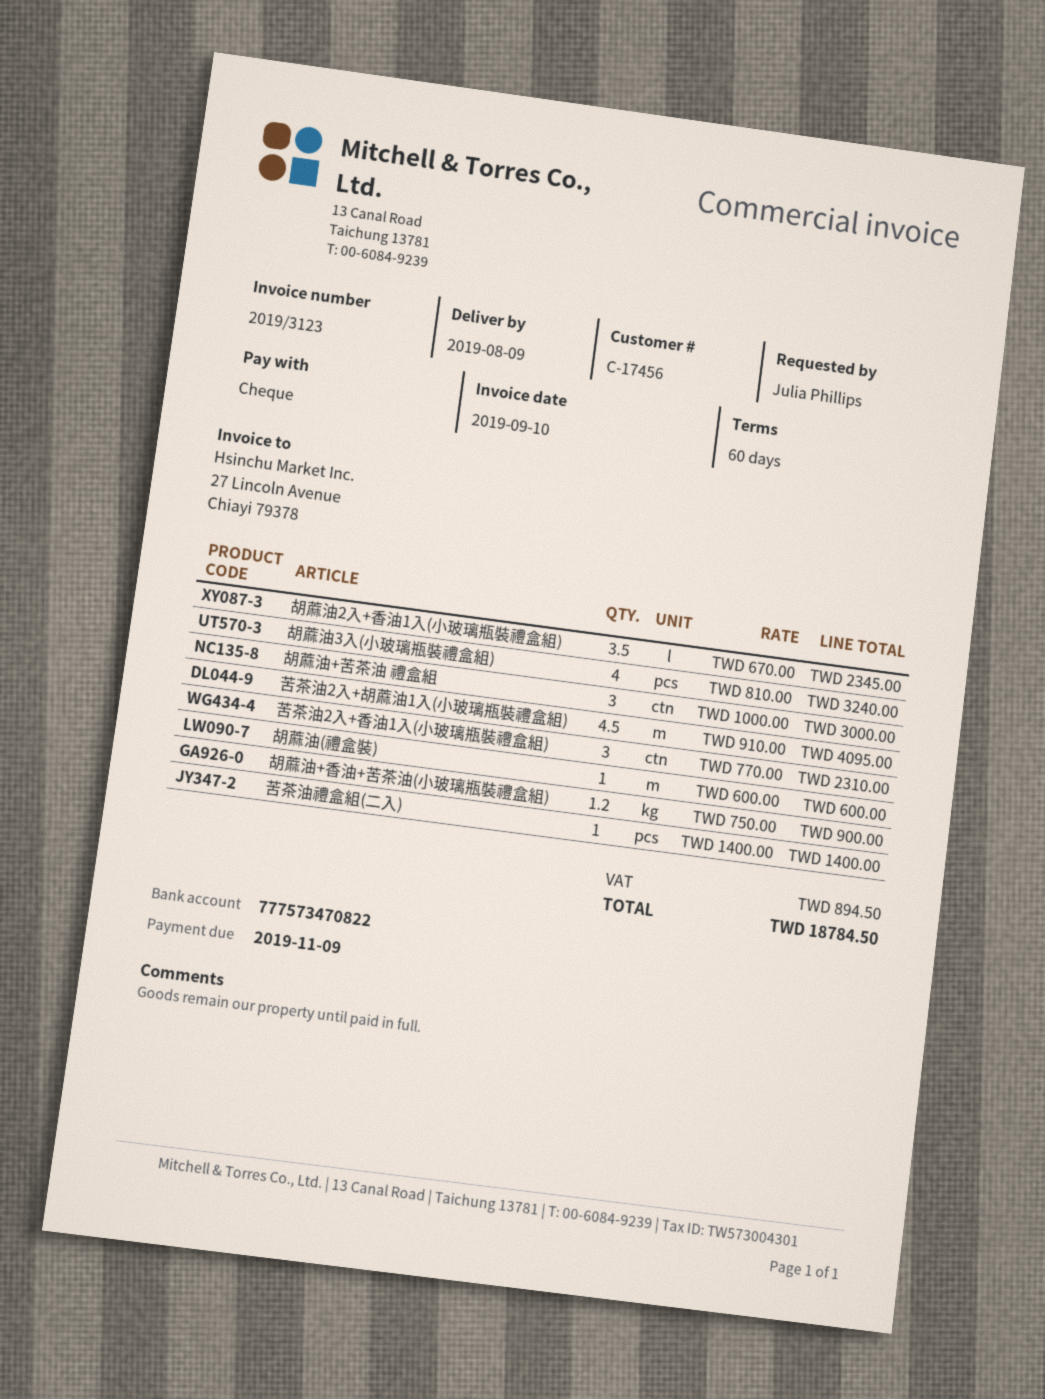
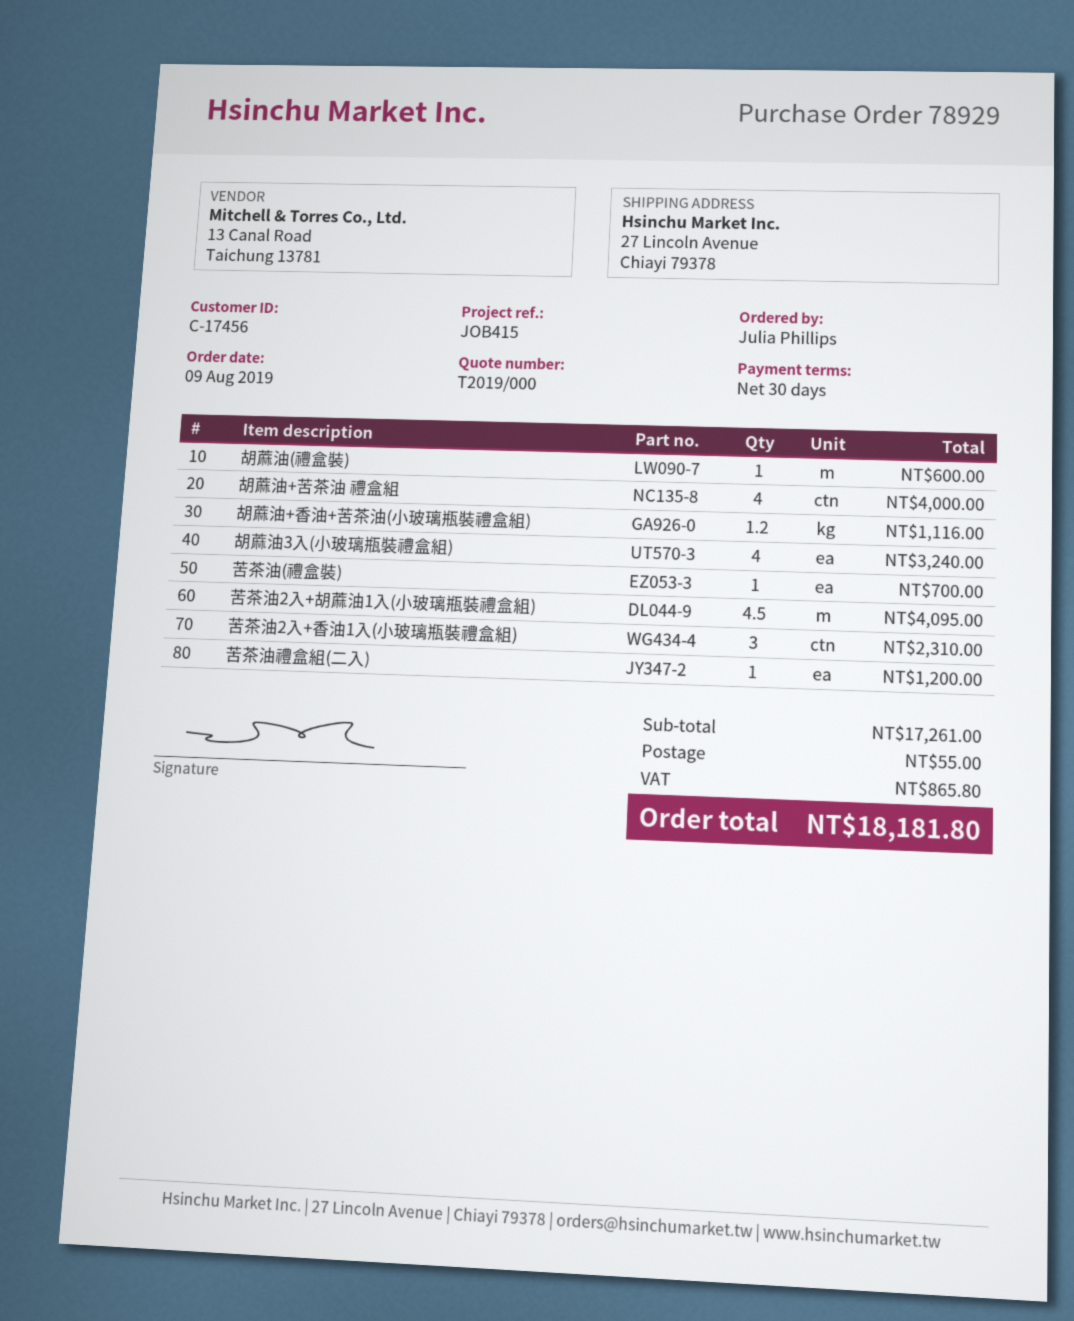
payment terms: 60 days -> 30 days
胡蔴油2入+香油1入(小玻璃瓶裝禮盒組): 3.5 for 2345.00 -> none
胡蔴油+苦茶油 禮盒組: 3 for 3000.00 -> 4 for 4000.00
胡蔴油+香油+苦茶油(小玻璃瓶裝禮盒組): 1.2 for 900.00 -> 1.2 for 1116.00
苦茶油禮盒組(二入): 1 for 1400.00 -> 1 for 1200.00
苦茶油(禮盒裝): none -> 1 for 700.00
shipping: none -> 55.00
tax: 894.50 -> 865.80
total: 18784.50 -> 18181.80

